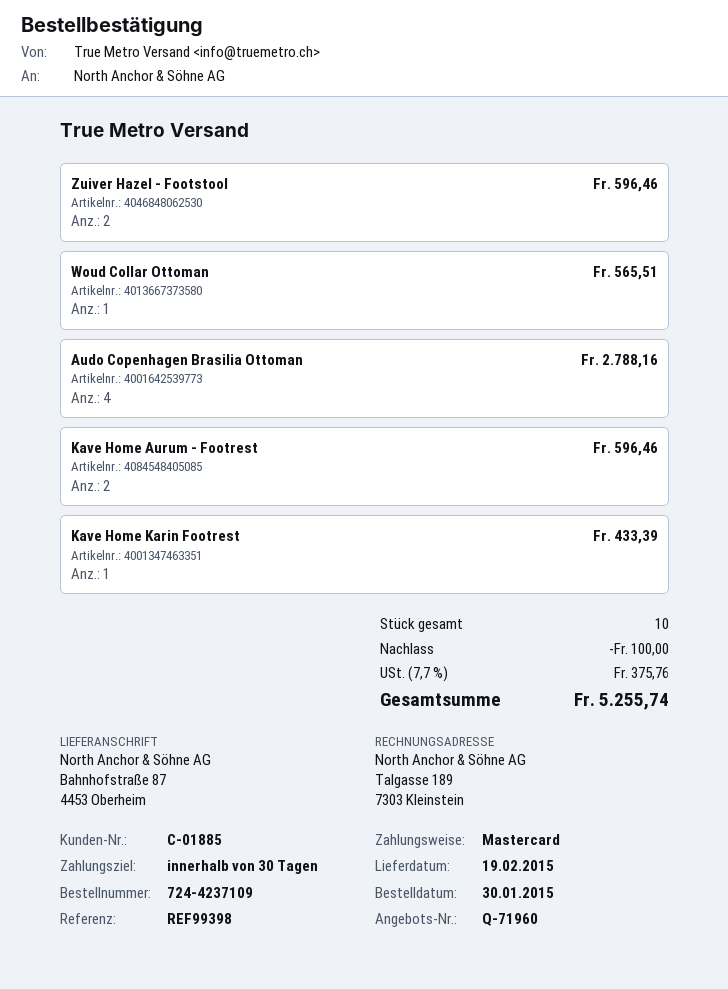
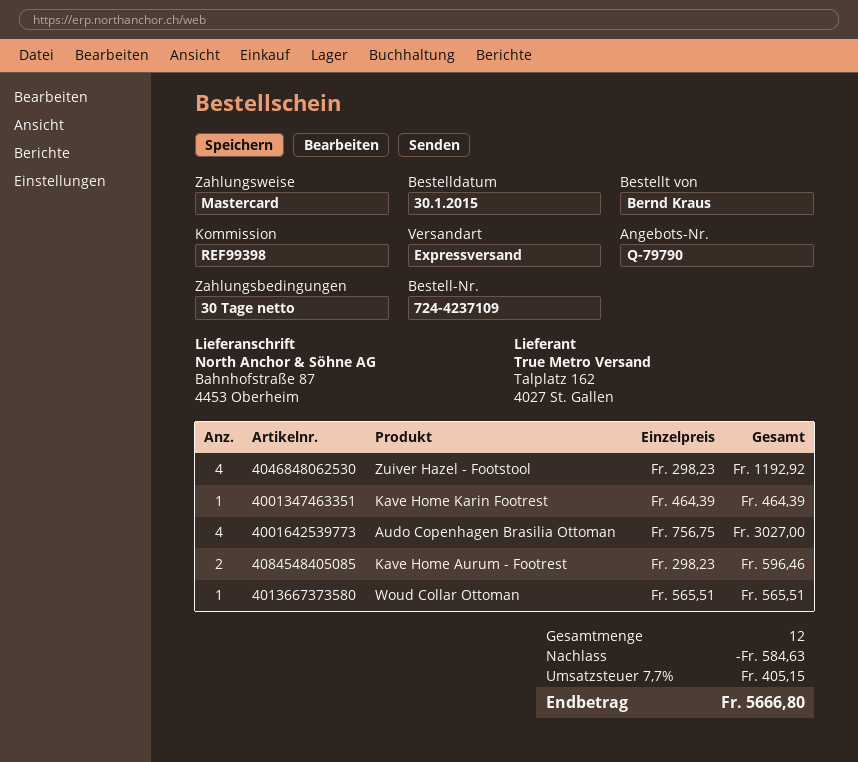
quote number: Q-71960 -> Q-79790
Zuiver Hazel - Footstool: 2 for 596.46 -> 4 for 1192.92
Audo Copenhagen Brasilia Ottoman: 4 for 2788.16 -> 4 for 3027.00
Kave Home Karin Footrest: 1 for 433.39 -> 1 for 464.39
total quantity: 10 -> 12
discount: 100.00 -> 584.63
tax: 7.7% = 375.76 -> 7.7% = 405.15
total: 5255.74 -> 5666.80

